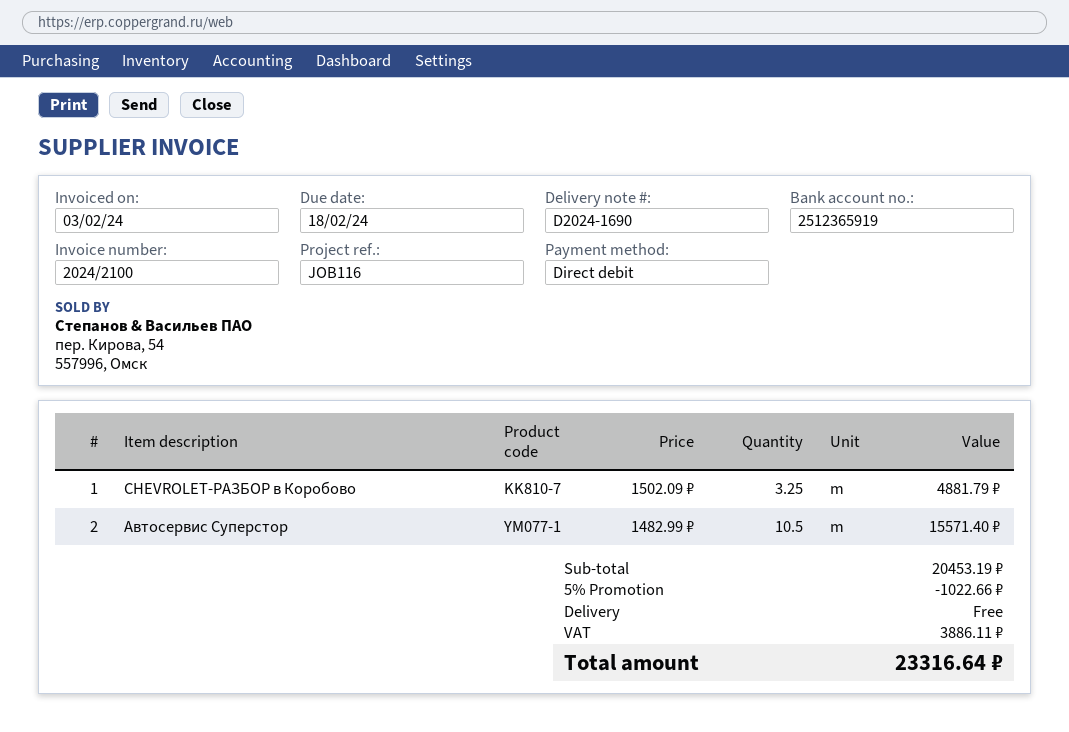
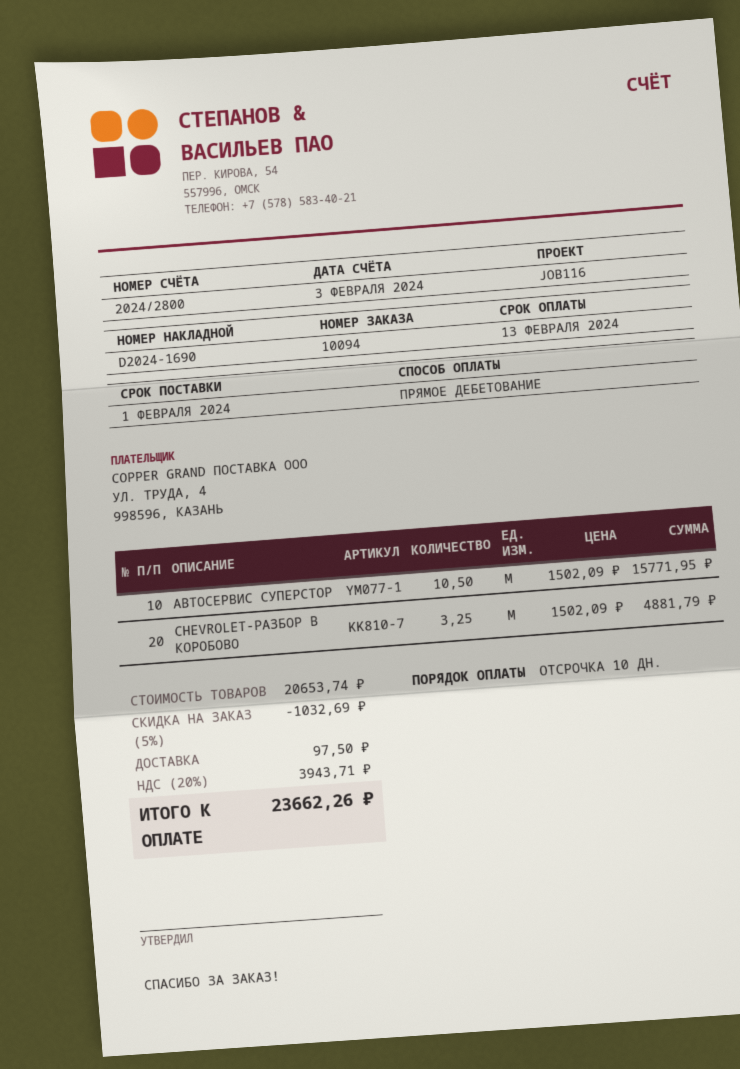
invoice number: 2024/2100 -> 2024/2800
due date: 2024-02-18 -> 2024-02-13
Автосервис Суперстор: 10.5 x 1482.99 = 15571.40 -> 10.5 x 1502.09 = 15771.95
subtotal: 20453.19 -> 20653.74
discount: 5% = 1022.66 -> 5% = 1032.69
shipping: 0.00 -> 97.50
tax: 3886.11 -> 3943.71
total: 23316.64 -> 23662.26

